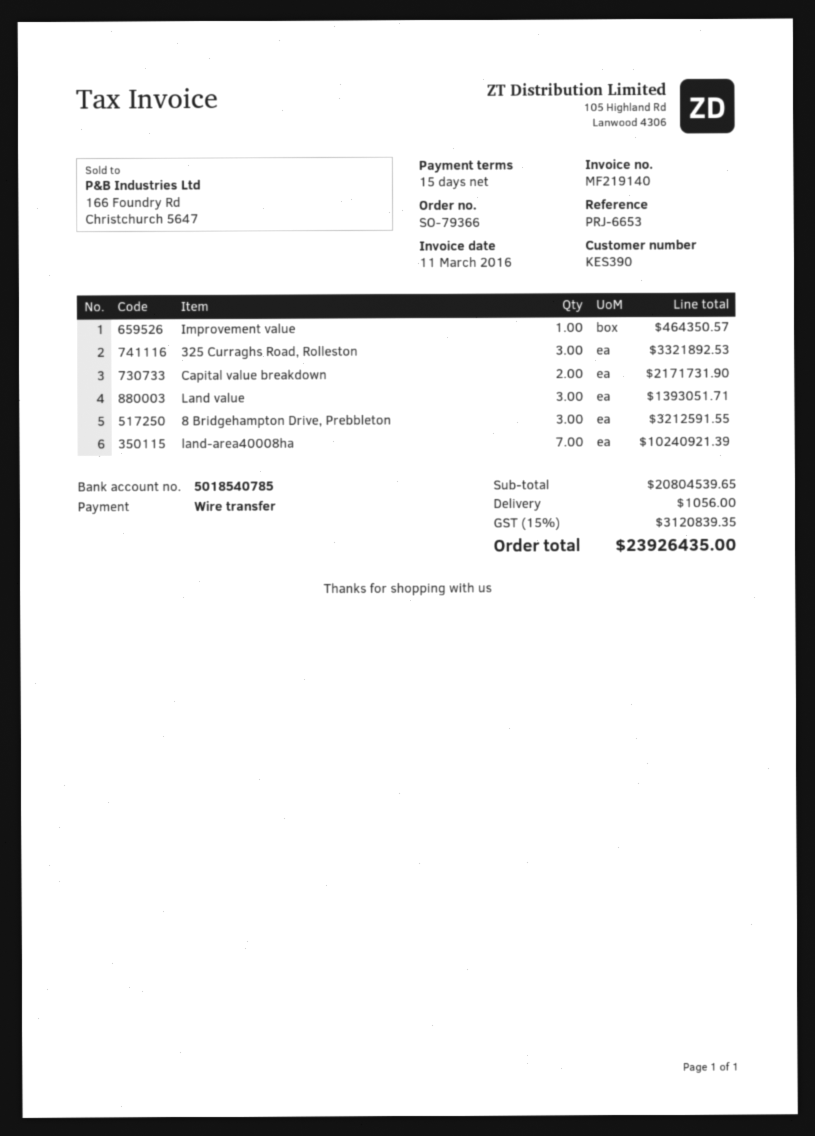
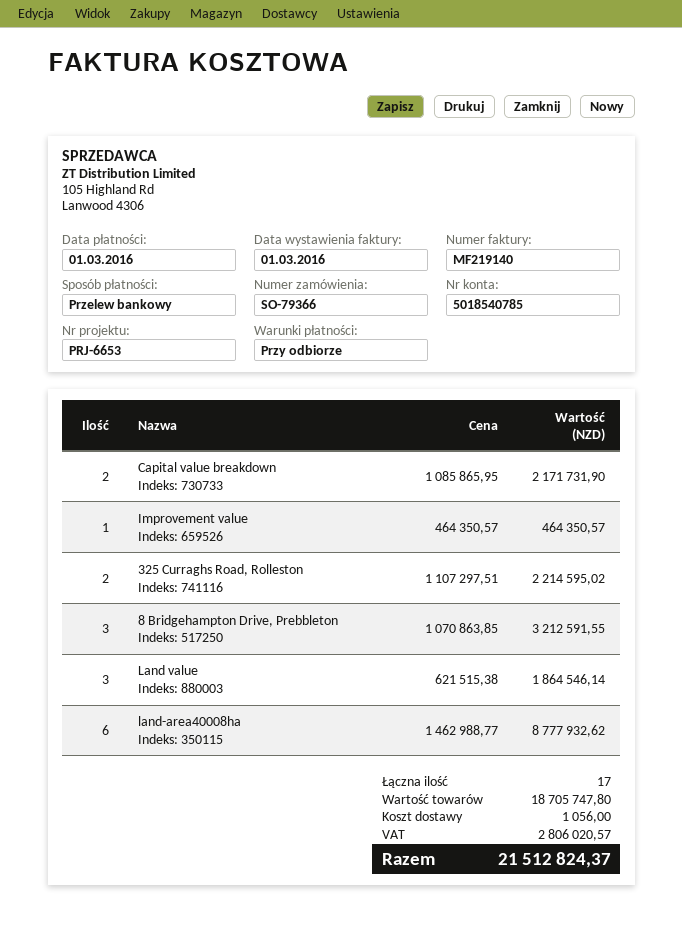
invoice date: 2016-03-11 -> 2016-03-01
payment terms: 15 days -> on receipt
325 Curraghs Road, Rolleston: 3 for 3321892.53 -> 2 for 2214595.02
Land value: 3 for 1393051.71 -> 3 for 1864546.14
land-area40008ha: 7 for 10240921.39 -> 6 for 8777932.62
subtotal: 20804539.65 -> 18705747.80
tax: 3120839.35 -> 2806020.57
total: 23926435.00 -> 21512824.37

